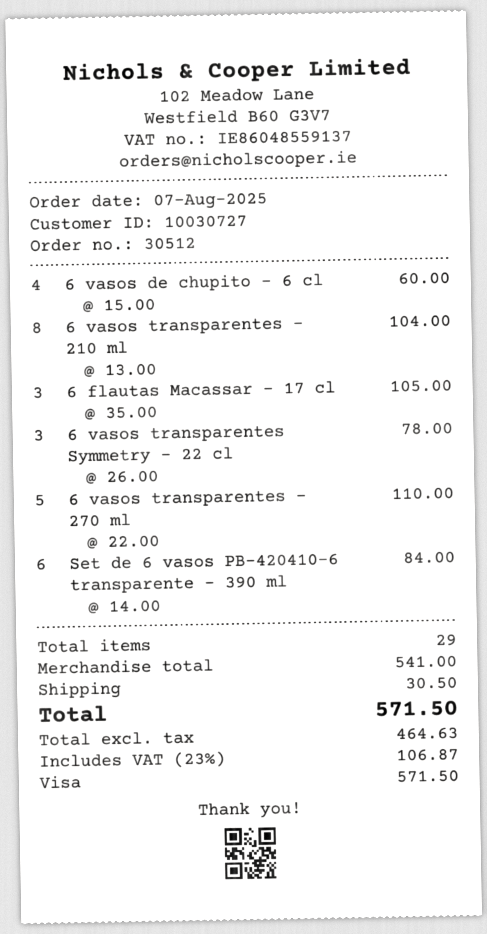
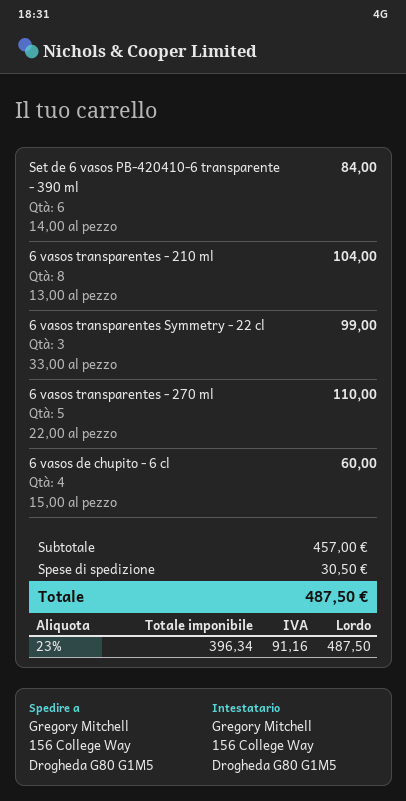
6 flautas Macassar - 17 cl: 3 x 35.00 = 105.00 -> none
6 vasos transparentes Symmetry - 22 cl: 3 x 26.00 = 78.00 -> 3 x 33.00 = 99.00
subtotal: 541.00 -> 457.00
net: 464.63 -> 396.34
tax: 23% = 106.87 -> 23% = 91.16
total: 571.50 -> 487.50

